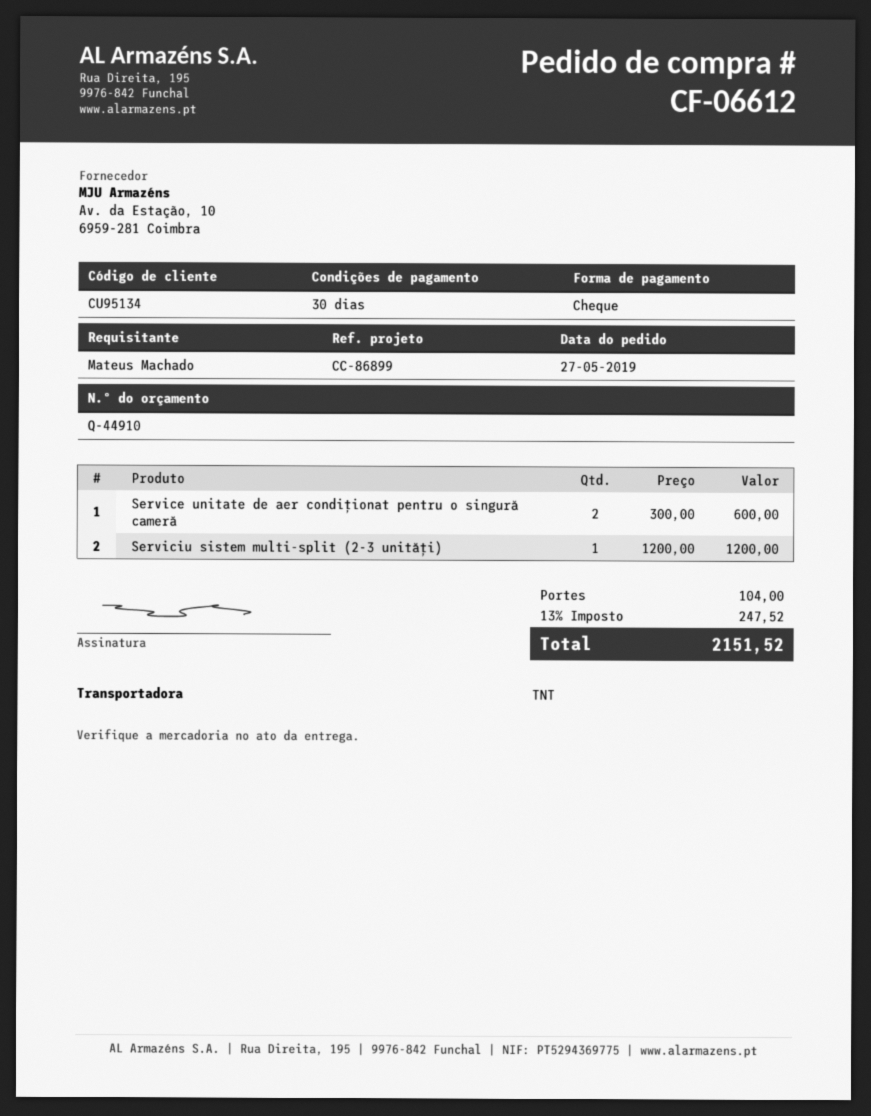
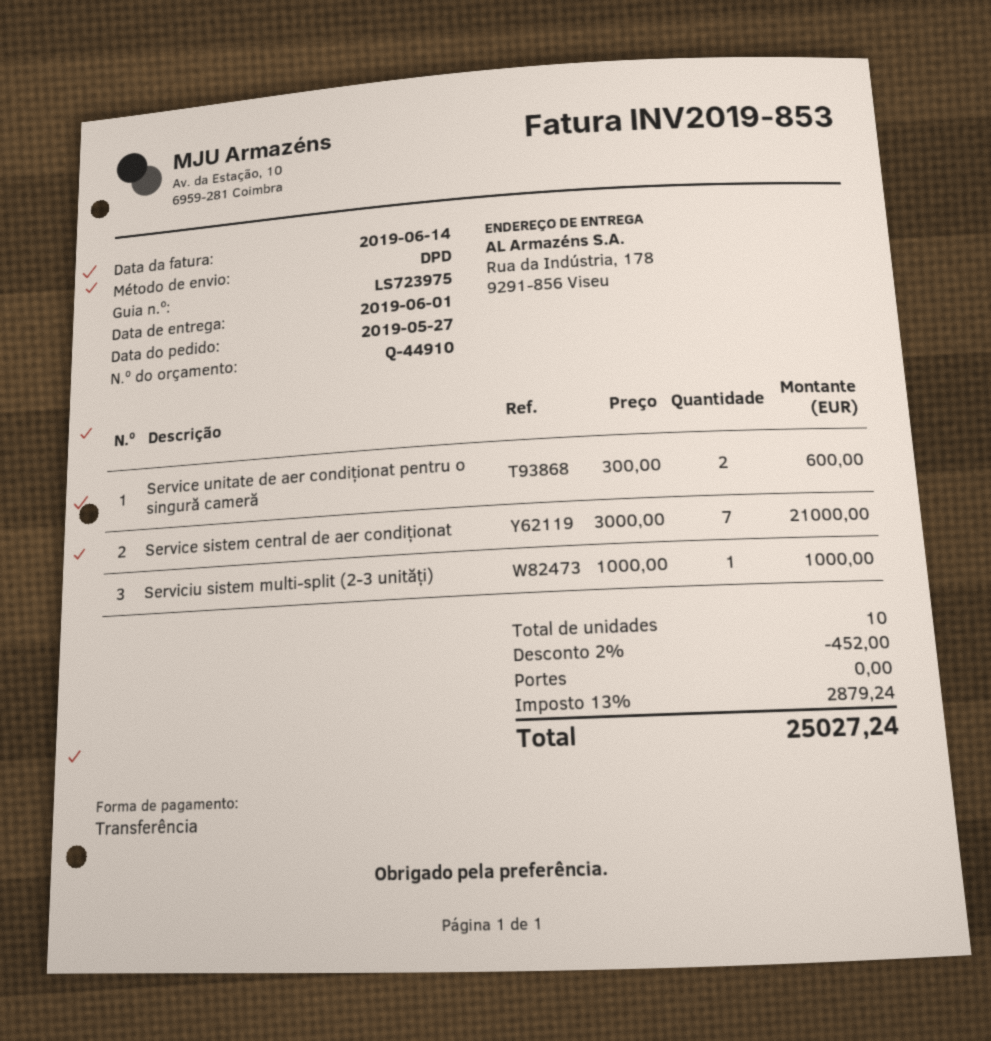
payment method: cheque -> bank transfer
shipping method: TNT -> DPD
Serviciu sistem multi-split (2-3 unități): 1 x 1200.00 = 1200.00 -> 1 x 1000.00 = 1000.00
Service sistem central de aer condiționat: none -> 7 x 3000.00 = 21000.00
discount: none -> 2% = 452.00
shipping: 104.00 -> 0.00
tax: 13% = 247.52 -> 13% = 2879.24
total: 2151.52 -> 25027.24

